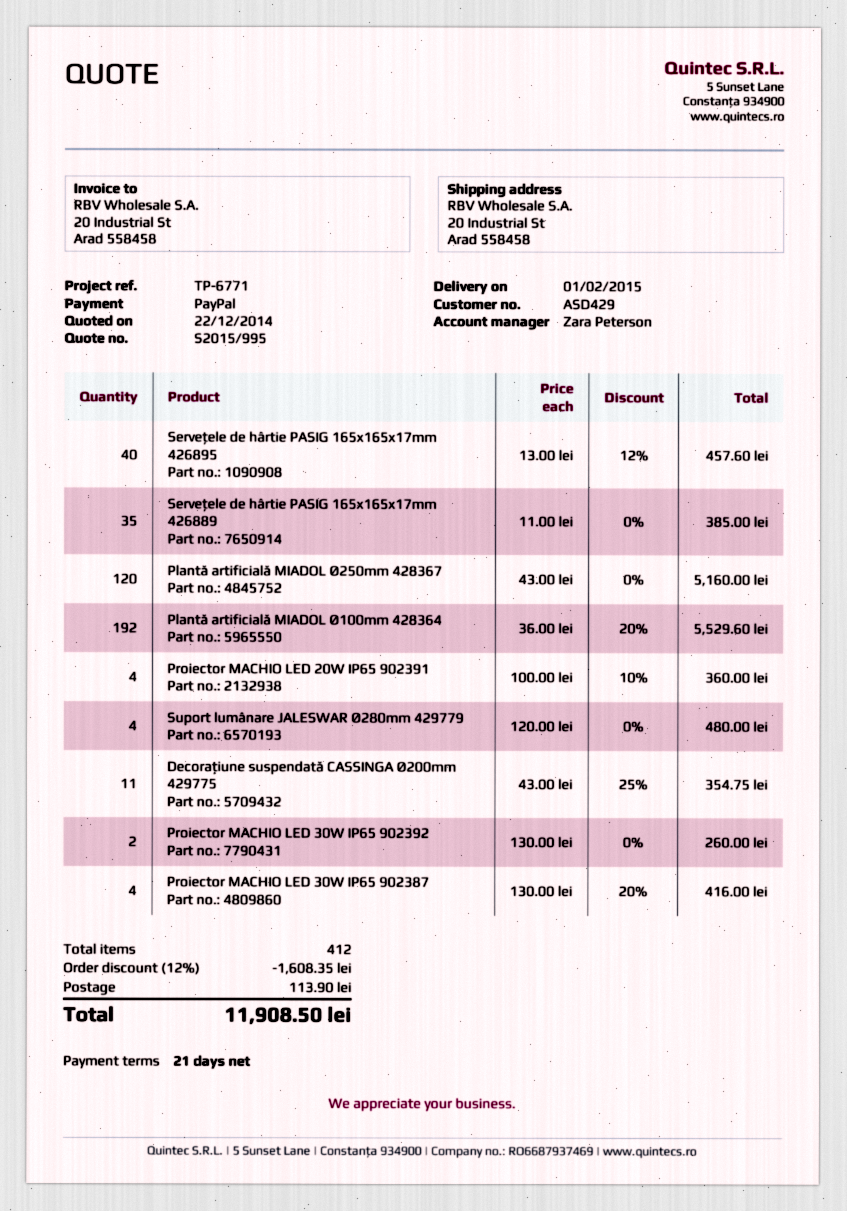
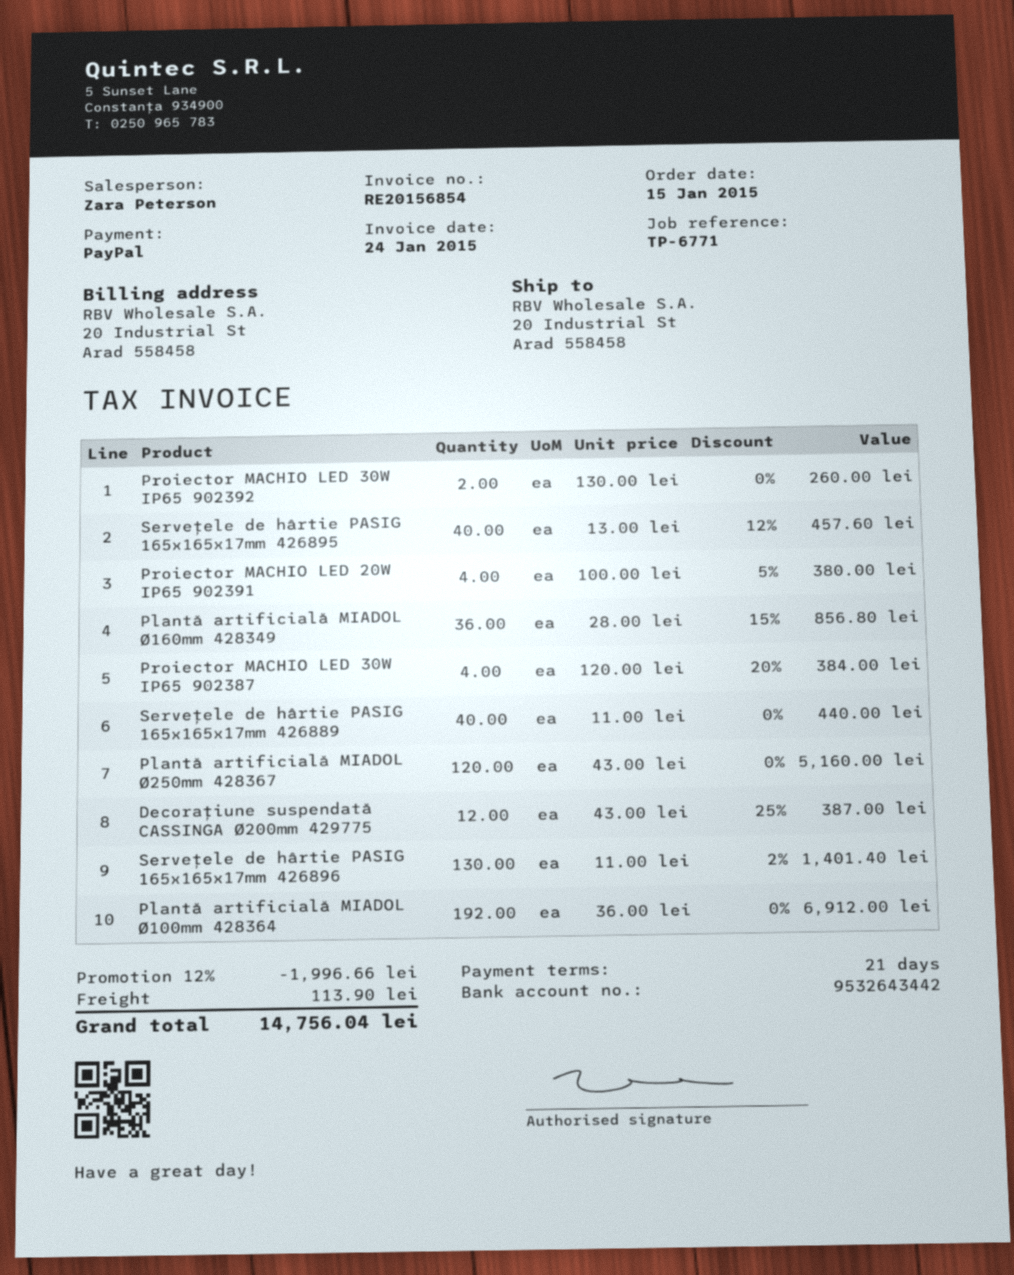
Servețele de hârtie PASIG 165x165x17mm 426889: 35 x 11.00 = 385.00 -> 40 x 11.00 = 440.00
Plantă artificială MIADOL Ø100mm 428364: 192 x 36.00 - 20% = 5529.60 -> 192 x 36.00 = 6912.00
Proiector MACHIO LED 20W IP65 902391: 4 x 100.00 - 10% = 360.00 -> 4 x 100.00 - 5% = 380.00
Suport lumânare JALESWAR Ø280mm 429779: 4 x 120.00 = 480.00 -> none
Decorațiune suspendată CASSINGA Ø200mm 429775: 11 x 43.00 - 25% = 354.75 -> 12 x 43.00 - 25% = 387.00
Proiector MACHIO LED 30W IP65 902387: 4 x 130.00 - 20% = 416.00 -> 4 x 120.00 - 20% = 384.00
Plantă artificială MIADOL Ø160mm 428349: none -> 36 x 28.00 - 15% = 856.80
Servețele de hârtie PASIG 165x165x17mm 426896: none -> 130 x 11.00 - 2% = 1401.40
discount: 12% = 1608.35 -> 12% = 1996.66
total: 11908.50 -> 14756.04

